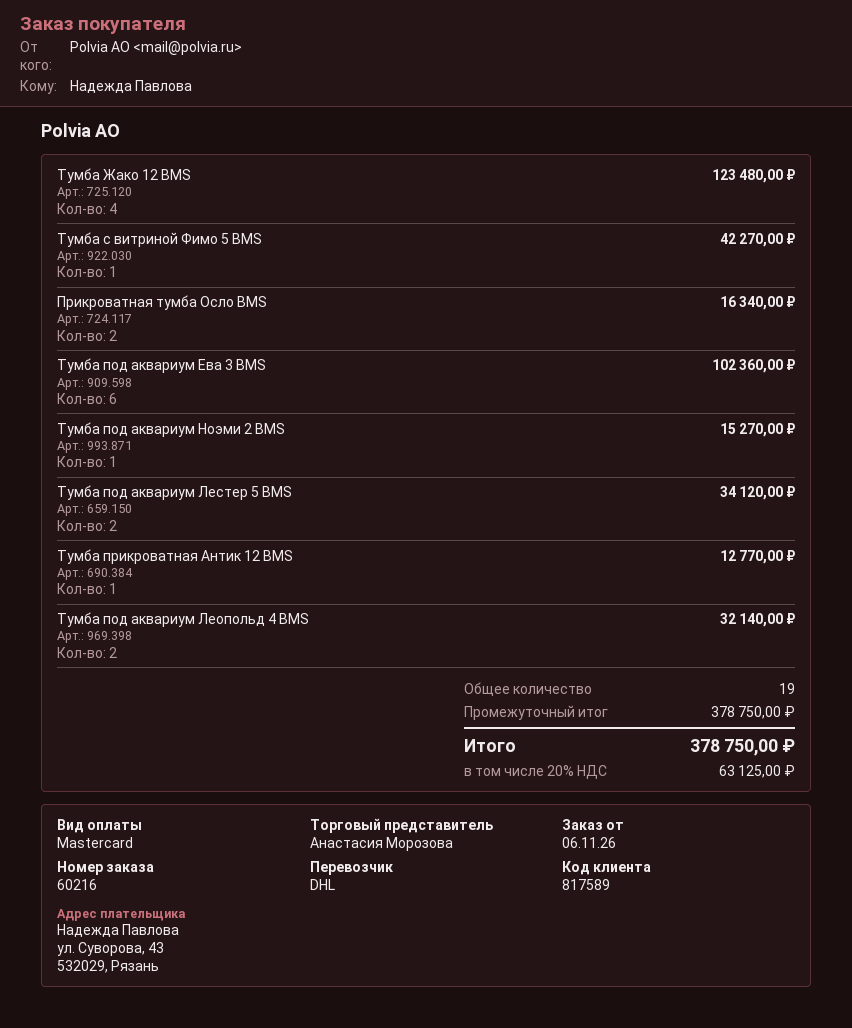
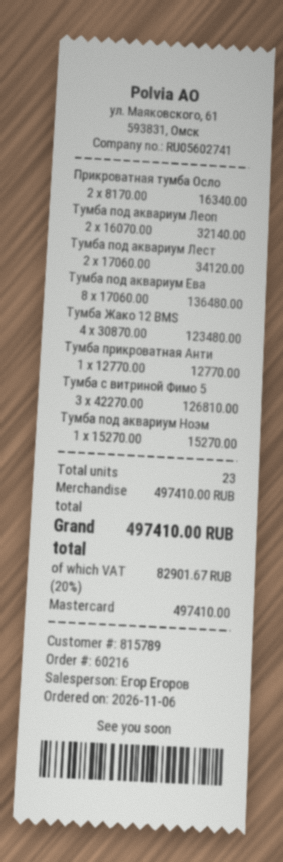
customer number: 817589 -> 815789
sales rep: Анастасия Морозова -> Егор Егоров
Тумба с витриной Фимо 5 BMS: 1 for 42270.00 -> 3 for 126810.00
Тумба под аквариум Ева 3 BMS: 6 for 102360.00 -> 8 for 136480.00
total quantity: 19 -> 23
subtotal: 378750.00 -> 497410.00
tax: 20% = 63125.00 -> 20% = 82901.67
total: 378750.00 -> 497410.00

